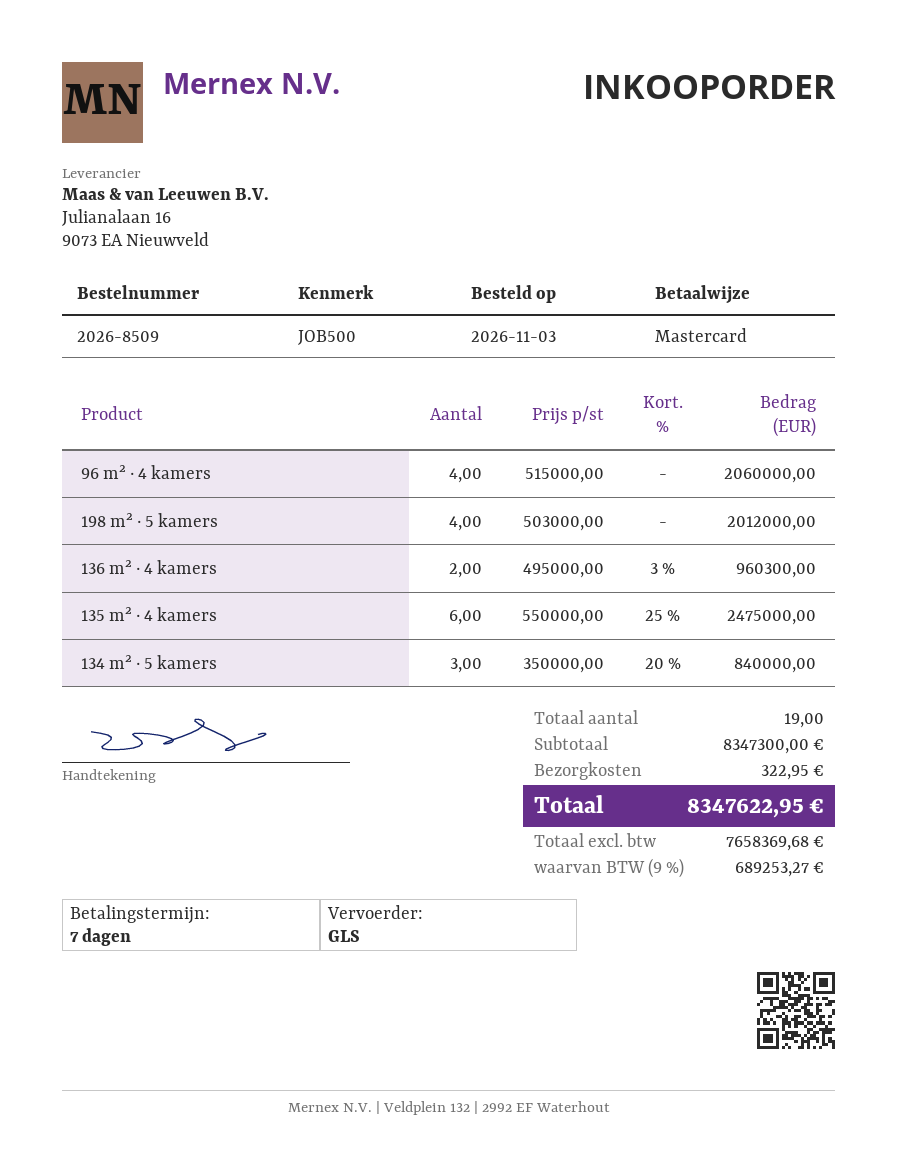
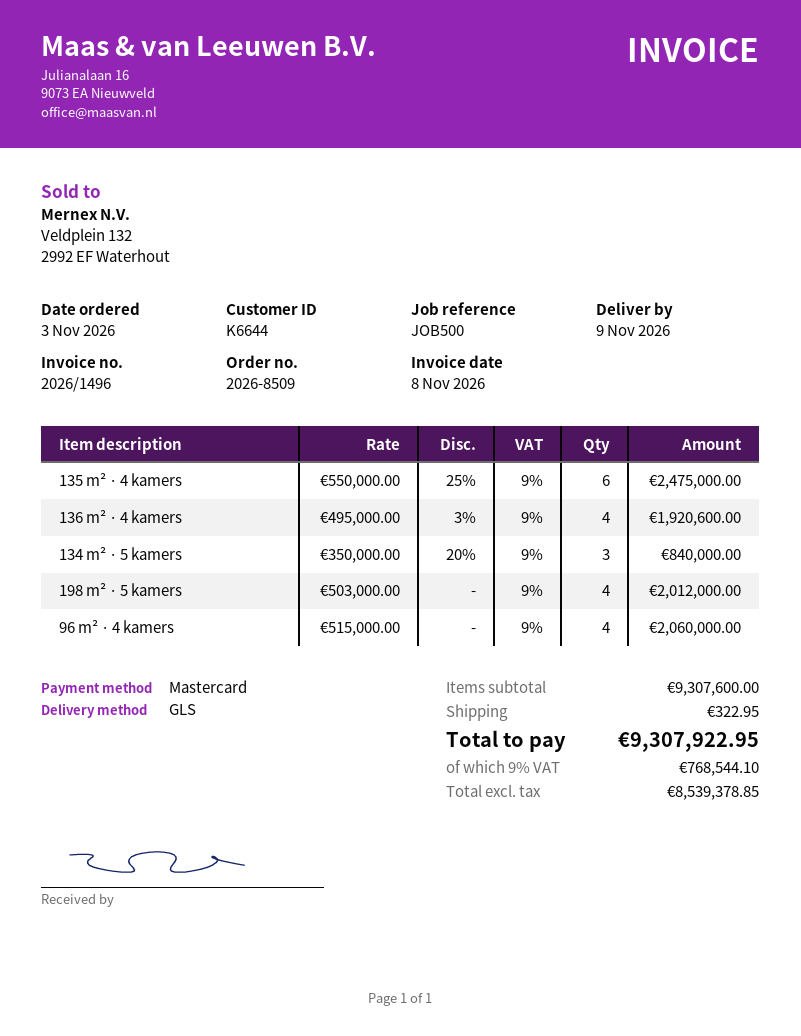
136 m² · 4 kamers: 2 x 495000.00 - 3% = 960300.00 -> 4 x 495000.00 - 3% = 1920600.00
subtotal: 8347300.00 -> 9307600.00
net: 7658369.68 -> 8539378.85
tax: 9% = 689253.27 -> 9% = 768544.10
total: 8347622.95 -> 9307922.95

